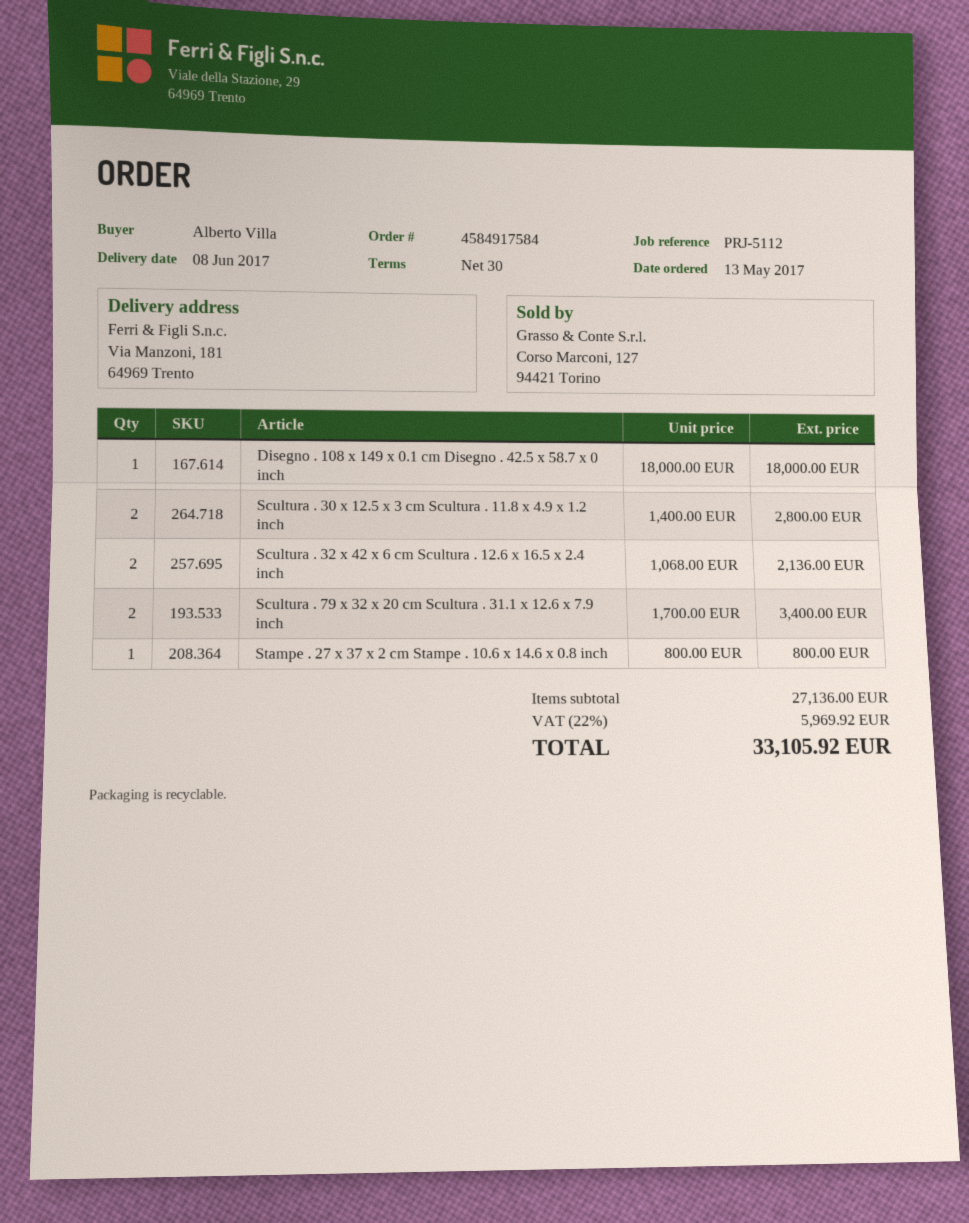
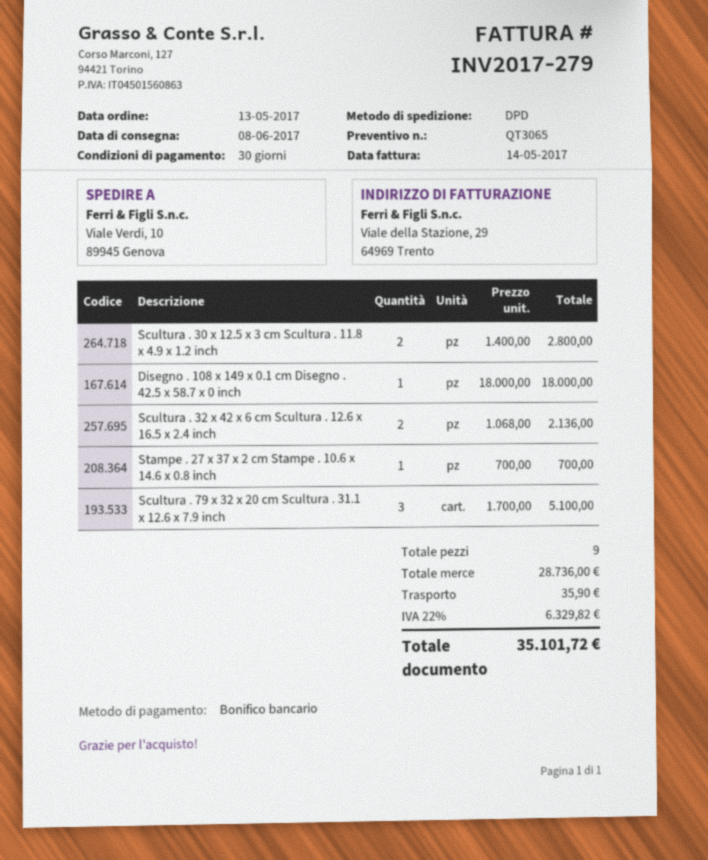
ship to: Via Manzoni, 181, 64969 Trento -> Viale Verdi, 10, 89945 Genova
Scultura . 79 x 32 x 20 cm Scultura . 31.1 x 12.6 x 7.9 inch: 2 x 1700.00 = 3400.00 -> 3 x 1700.00 = 5100.00
Stampe . 27 x 37 x 2 cm Stampe . 10.6 x 14.6 x 0.8 inch: 1 x 800.00 = 800.00 -> 1 x 700.00 = 700.00
subtotal: 27136.00 -> 28736.00
shipping: none -> 35.90
tax: 22% = 5969.92 -> 22% = 6329.82
total: 33105.92 -> 35101.72

